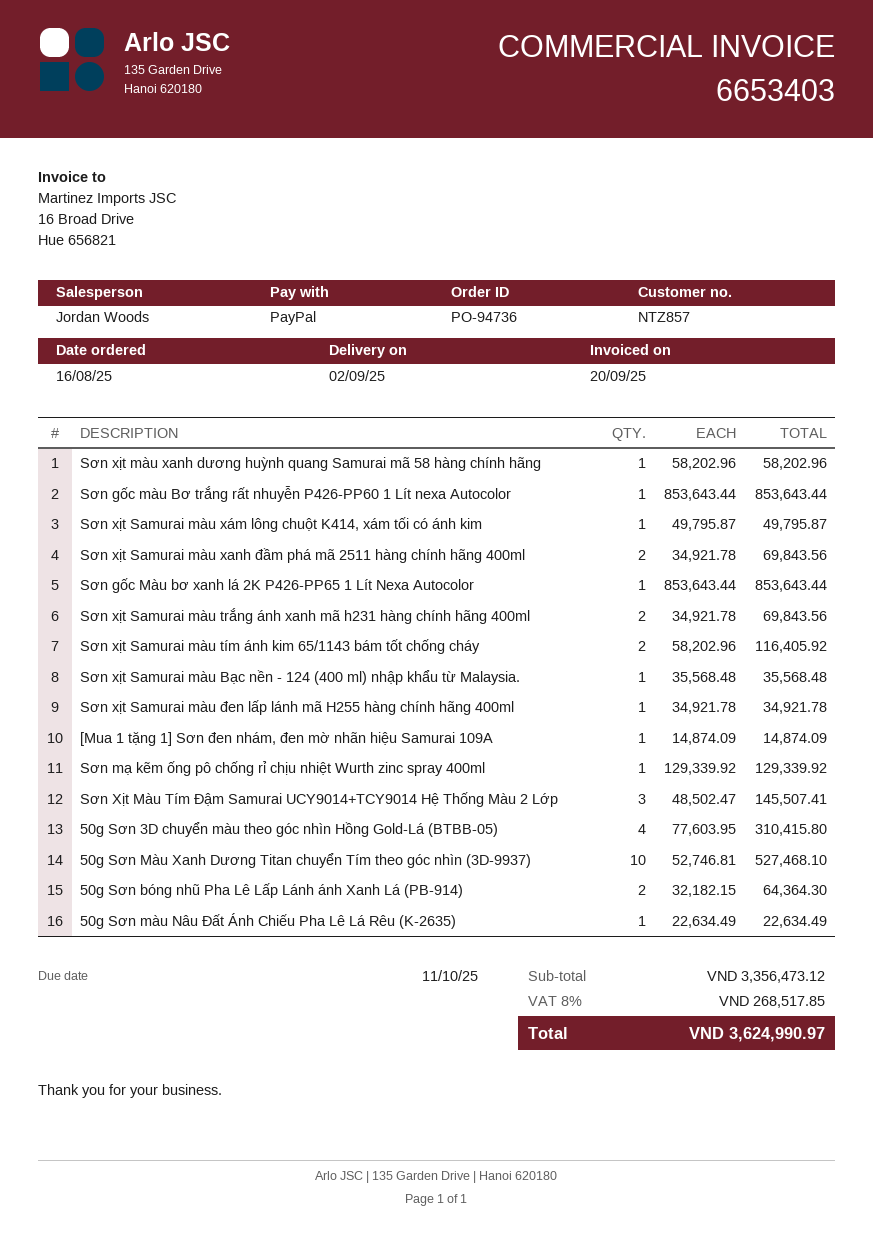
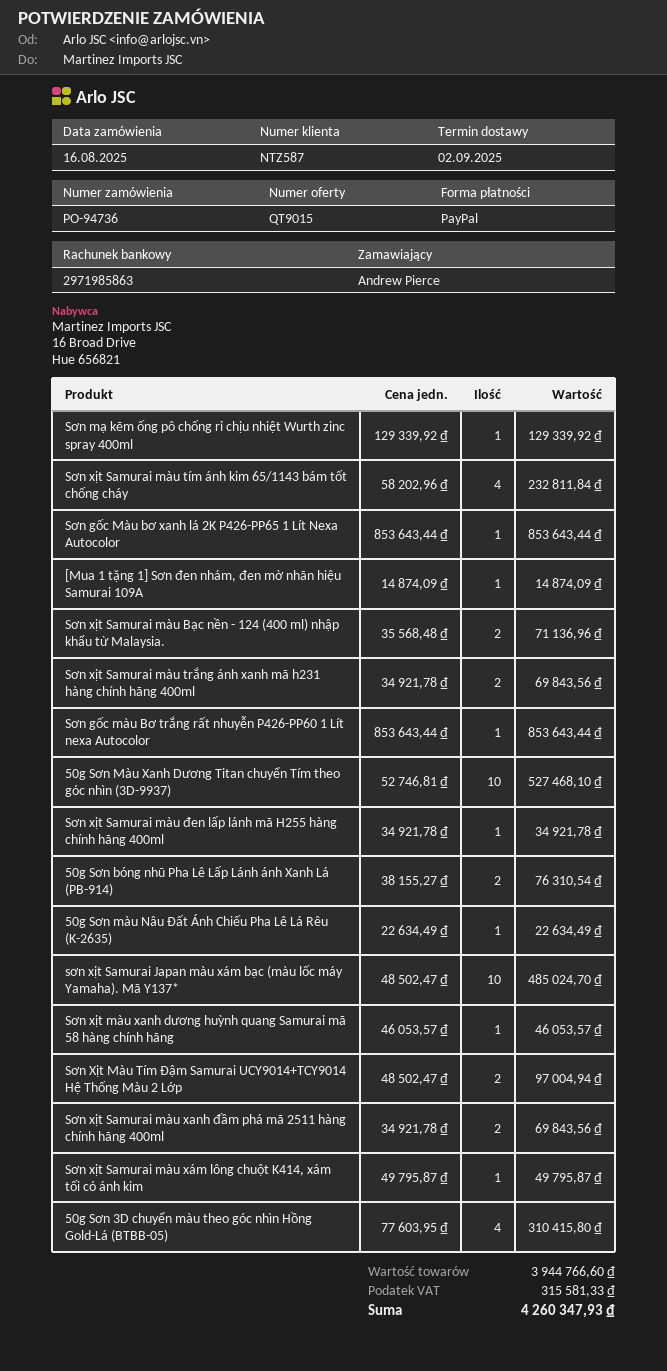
customer number: NTZ857 -> NTZ587
Sơn xịt màu xanh dương huỳnh quang Samurai mã 58 hàng chính hãng: 1 x 58202.96 = 58202.96 -> 1 x 46053.57 = 46053.57
Sơn xịt Samurai màu tím ánh kim 65/1143 bám tốt chống cháy: 2 x 58202.96 = 116405.92 -> 4 x 58202.96 = 232811.84
Sơn xịt Samurai màu Bạc nền - 124 (400 ml) nhập khẩu từ Malaysia.: 1 x 35568.48 = 35568.48 -> 2 x 35568.48 = 71136.96
Sơn Xịt Màu Tím Đậm Samurai UCY9014+TCY9014 Hệ Thống Màu 2 Lớp: 3 x 48502.47 = 145507.41 -> 2 x 48502.47 = 97004.94
50g Sơn bóng nhũ Pha Lê Lấp Lánh ánh Xanh Lá (PB-914): 2 x 32182.15 = 64364.30 -> 2 x 38155.27 = 76310.54
sơn xịt Samurai Japan màu xám bạc (màu lốc máy Yamaha). Mã Y137*: none -> 10 x 48502.47 = 485024.70
subtotal: 3356473.12 -> 3944766.60
tax: 268517.85 -> 315581.33
total: 3624990.97 -> 4260347.93

